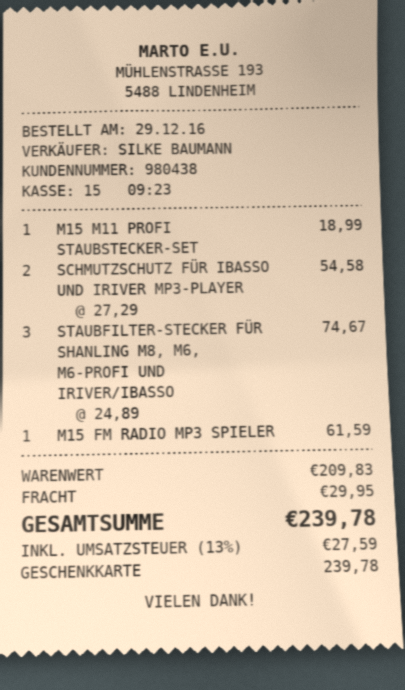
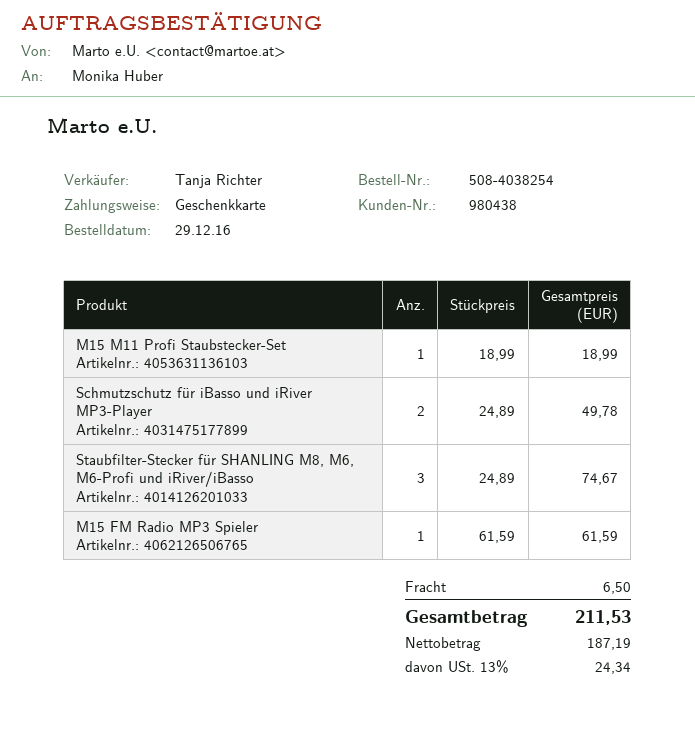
sales rep: SILKE BAUMANN -> Tanja Richter
SCHMUTZSCHUTZ FÜR IBASSO UND IRIVER MP3-PLAYER: 2 x 27.29 = 54.58 -> 2 x 24.89 = 49.78
shipping: 29.95 -> 6.50
tax: 13% = 27.59 -> 13% = 24.34
total: 239.78 -> 211.53

